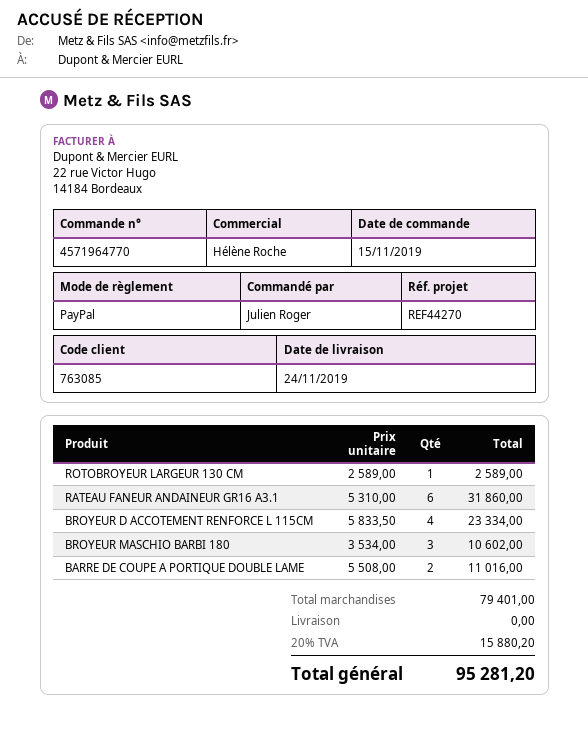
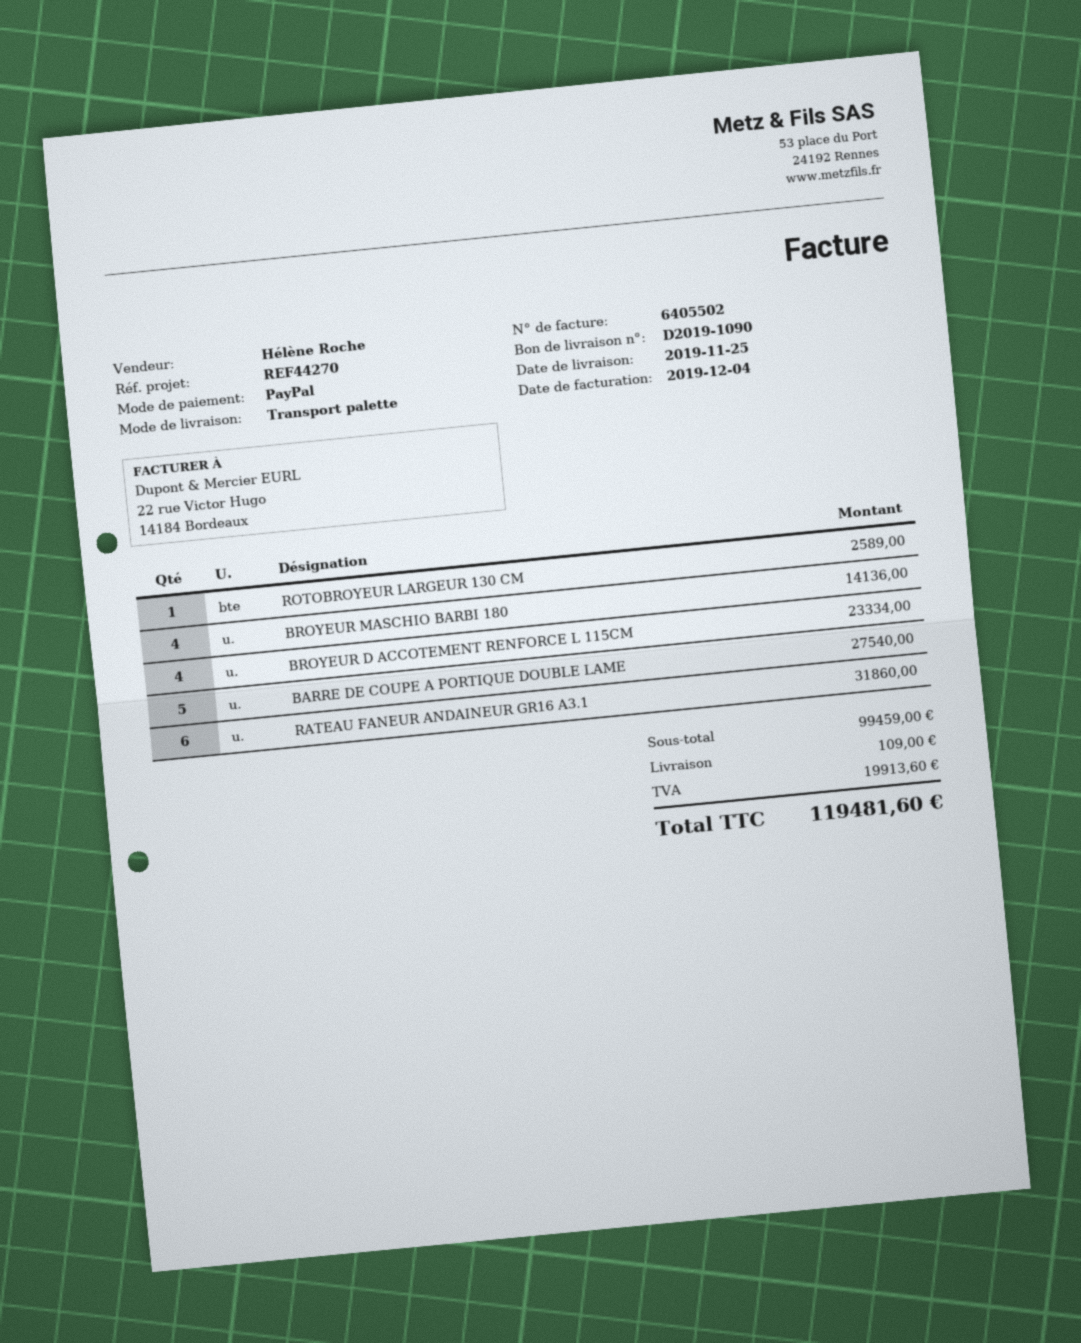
delivery date: 2019-11-24 -> 2019-11-25
BROYEUR MASCHIO BARBI 180: 3 for 10602.00 -> 4 for 14136.00
BARRE DE COUPE A PORTIQUE DOUBLE LAME: 2 for 11016.00 -> 5 for 27540.00
subtotal: 79401.00 -> 99459.00
shipping: 0.00 -> 109.00
tax: 15880.20 -> 19913.60
total: 95281.20 -> 119481.60

